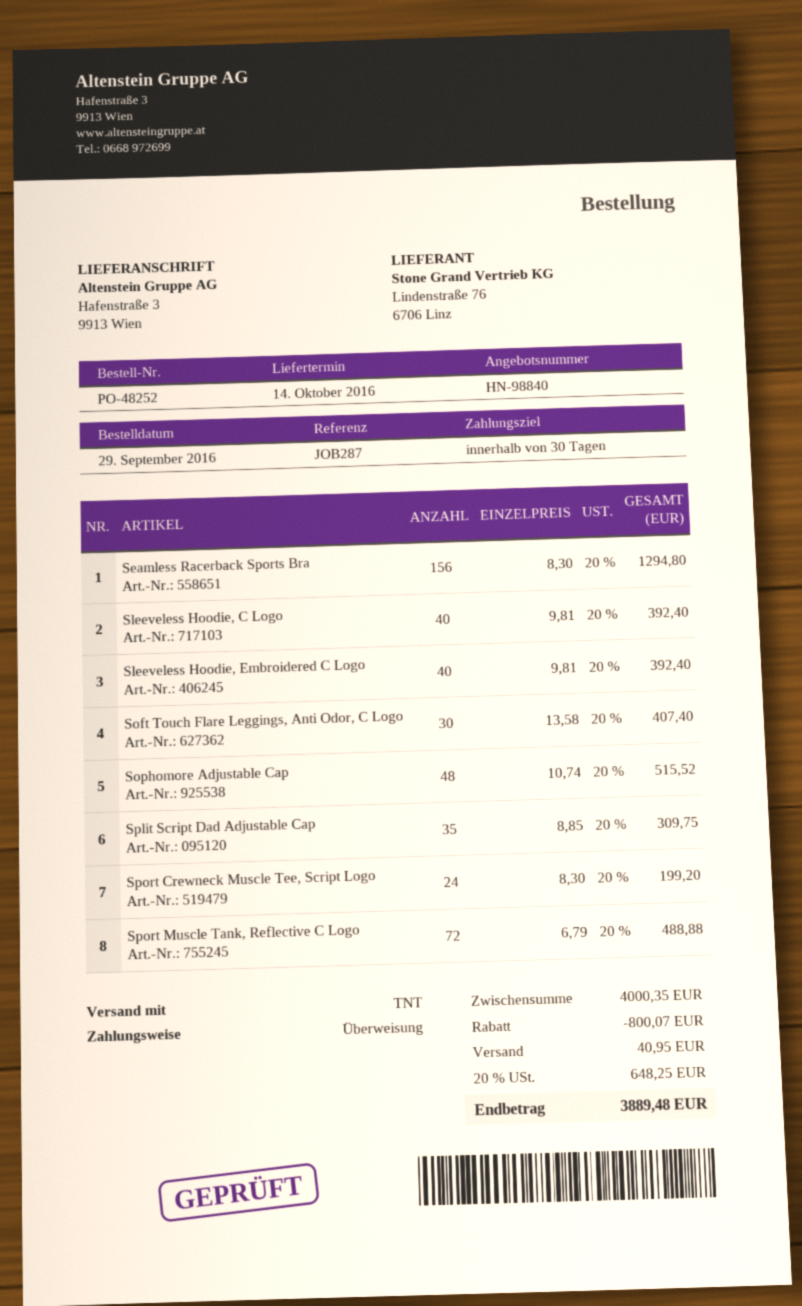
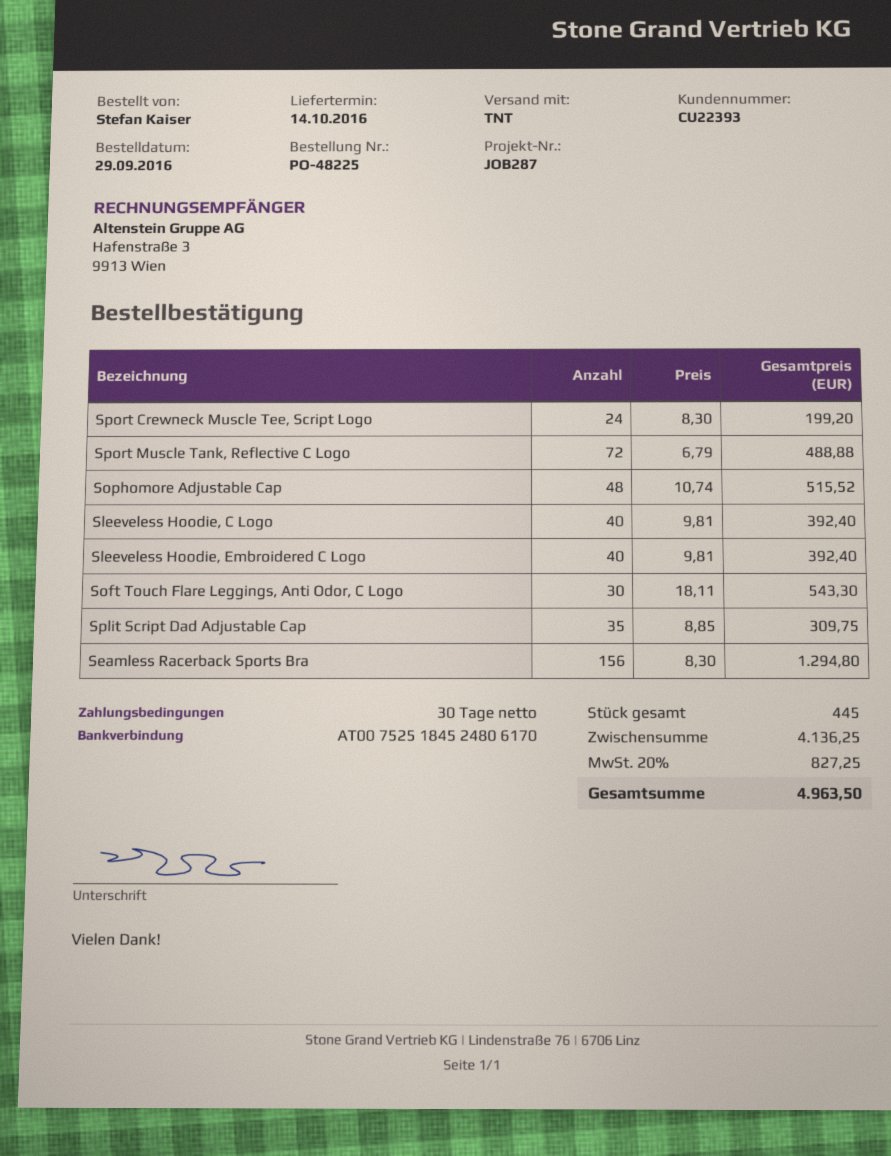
order number: PO-48252 -> PO-48225
Soft Touch Flare Leggings, Anti Odor, C Logo: 30 x 13.58 = 407.40 -> 30 x 18.11 = 543.30
subtotal: 4000.35 -> 4136.25
discount: 800.07 -> none
shipping: 40.95 -> none
tax: 20% = 648.25 -> 20% = 827.25
total: 3889.48 -> 4963.50

